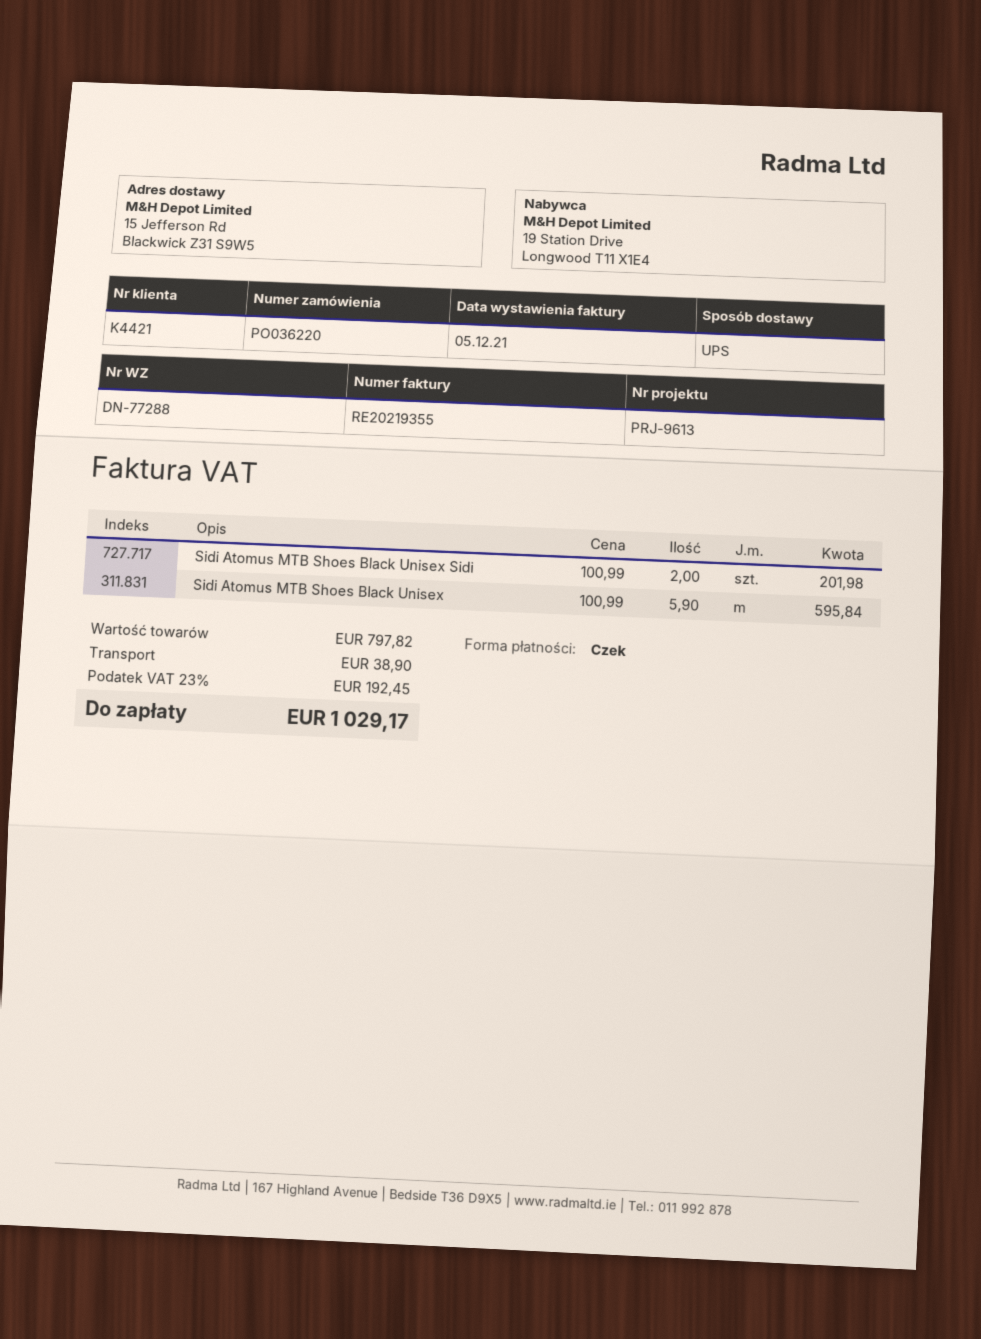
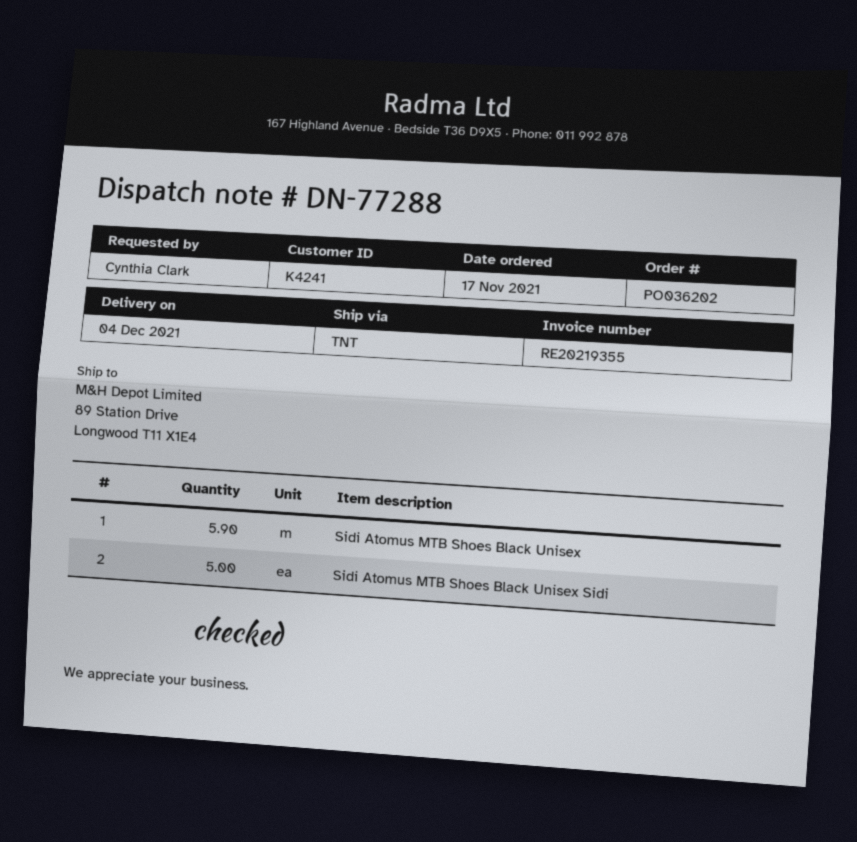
order number: PO036220 -> PO036202
customer number: K4421 -> K4241
shipping method: UPS -> TNT
ship to: 15 Jefferson Rd, Blackwick Z31 S9W5 -> 89 Station Drive, Longwood T11 X1E4
Sidi Atomus MTB Shoes Black Unisex Sidi: 2 -> 5

